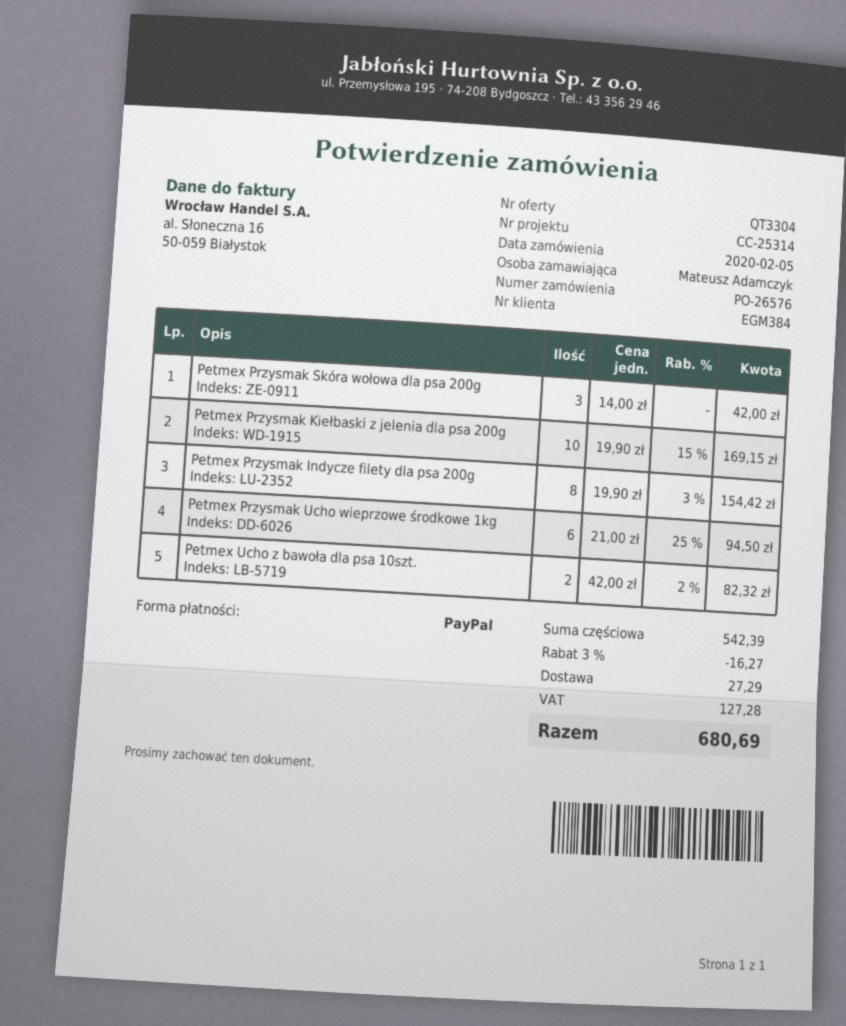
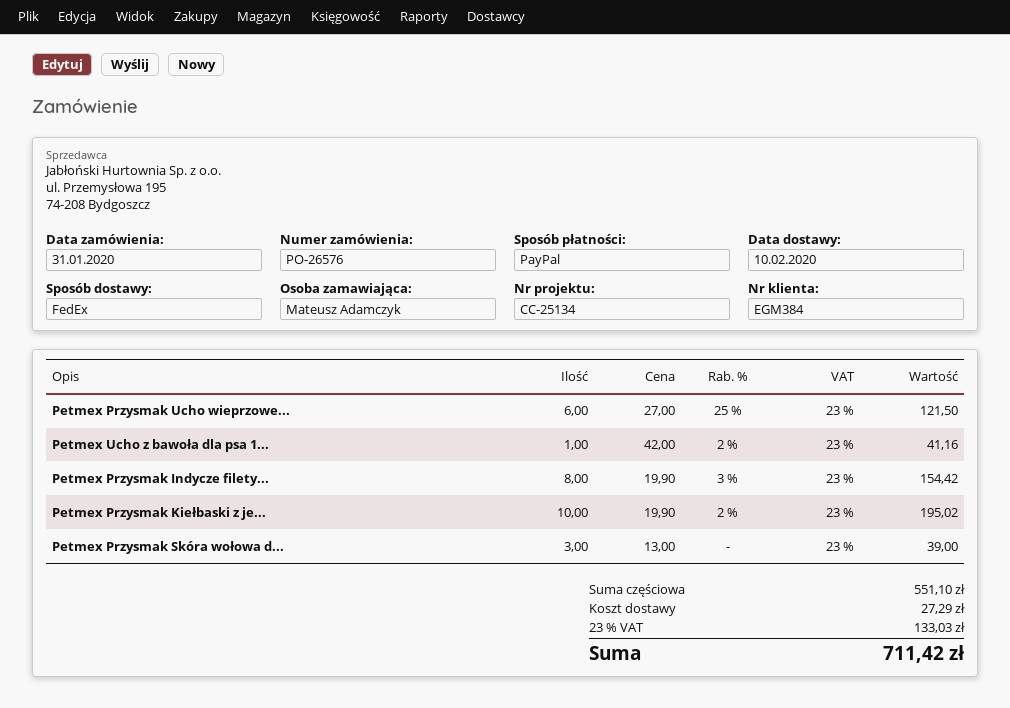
order date: 2020-02-05 -> 2020-01-31
reference: CC-25314 -> CC-25134
Petmex Przysmak Skóra wołowa dla psa 200g: 3 x 14.00 = 42.00 -> 3 x 13.00 = 39.00
Petmex Przysmak Kiełbaski z jelenia dla psa 200g: 10 x 19.90 - 15% = 169.15 -> 10 x 19.90 - 2% = 195.02
Petmex Przysmak Ucho wieprzowe środkowe 1kg: 6 x 21.00 - 25% = 94.50 -> 6 x 27.00 - 25% = 121.50
Petmex Ucho z bawoła dla psa 10szt.: 2 x 42.00 - 2% = 82.32 -> 1 x 42.00 - 2% = 41.16
subtotal: 542.39 -> 551.10
discount: 3% = 16.27 -> none
tax: 127.28 -> 133.03
total: 680.69 -> 711.42

